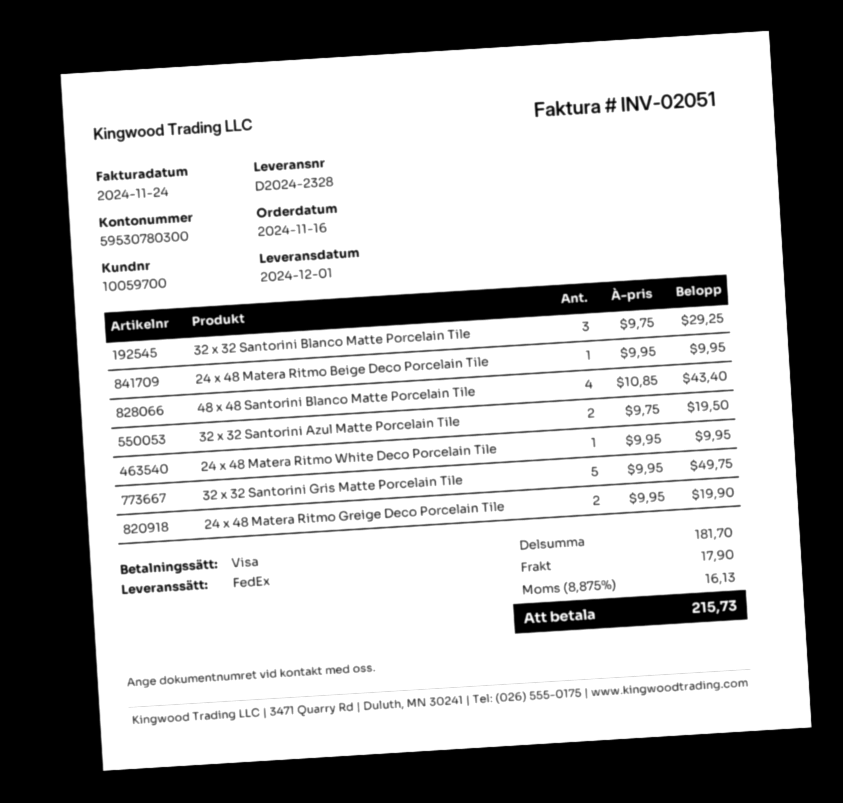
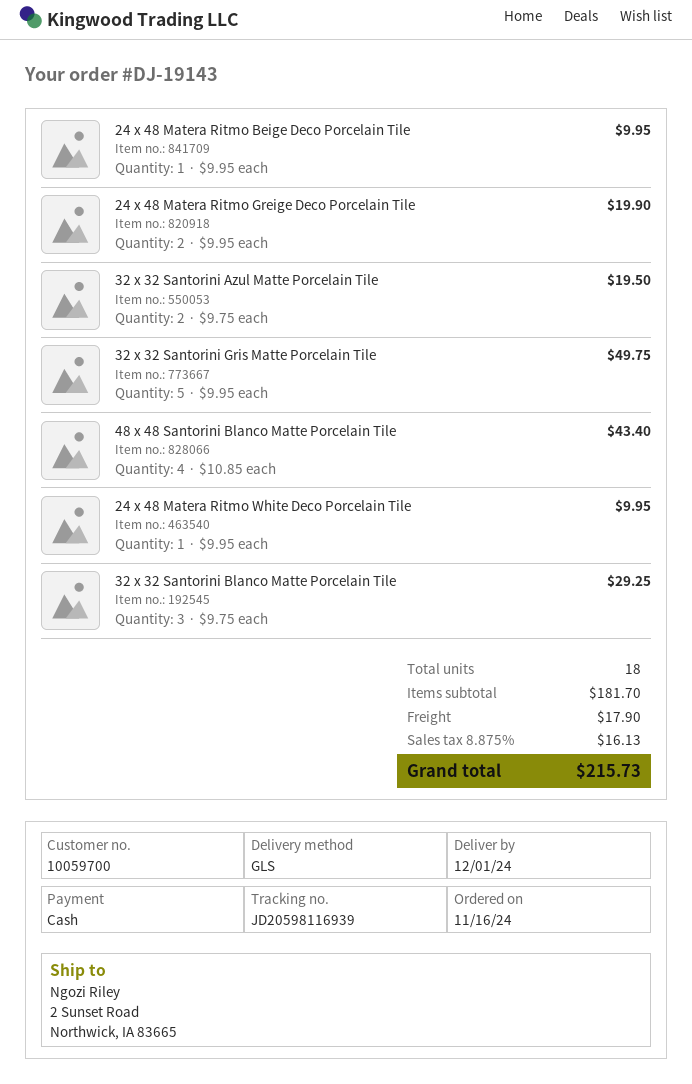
payment method: Visa -> cash
shipping method: FedEx -> GLS

